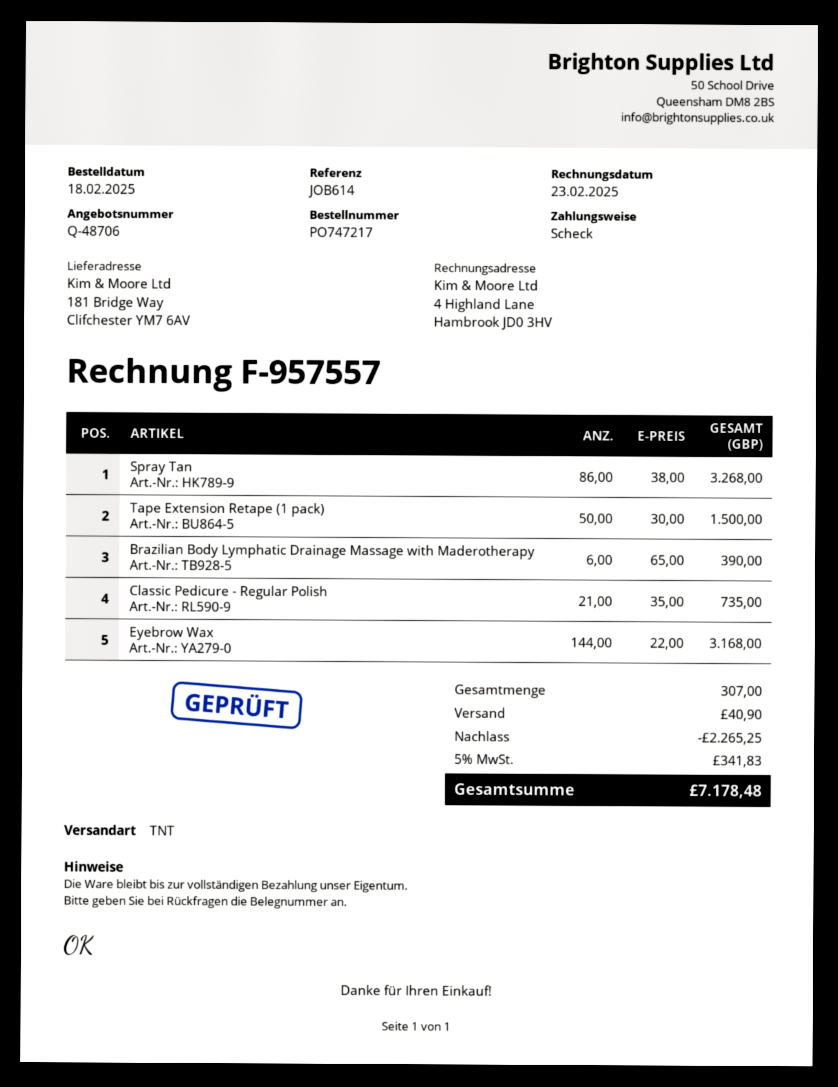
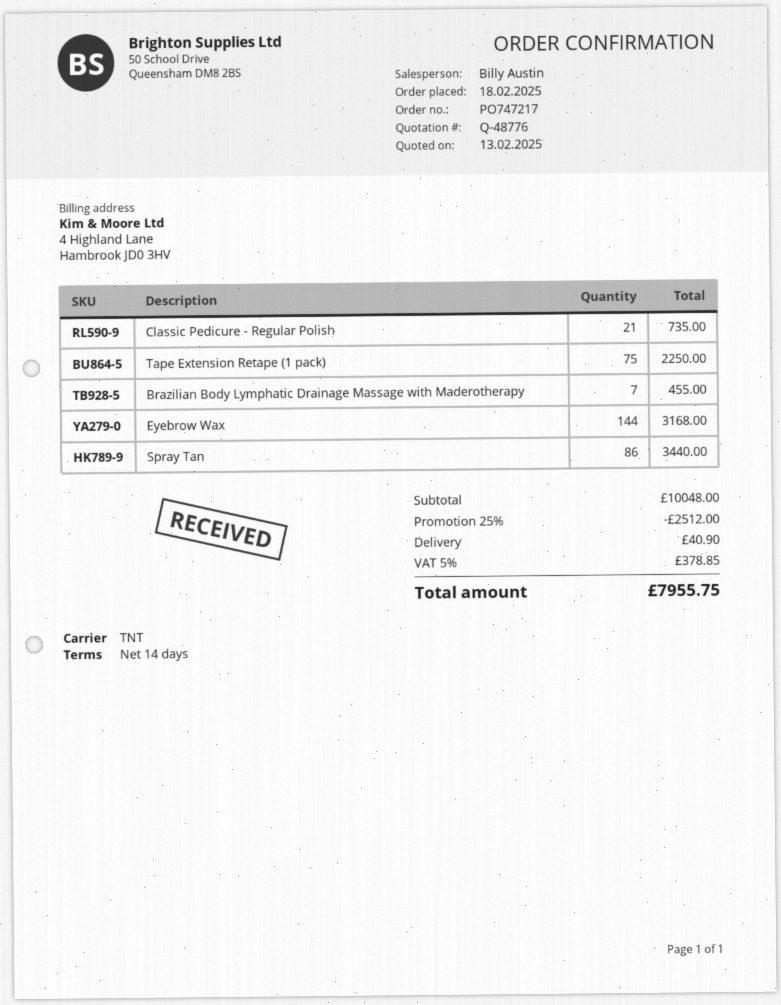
quote number: Q-48706 -> Q-48776
Spray Tan: 86 for 3268.00 -> 86 for 3440.00
Tape Extension Retape (1 pack): 50 for 1500.00 -> 75 for 2250.00
Brazilian Body Lymphatic Drainage Massage with Maderotherapy: 6 for 390.00 -> 7 for 455.00
discount: 2265.25 -> 2512.00
tax: 5% = 341.83 -> 5% = 378.85
total: 7178.48 -> 7955.75

